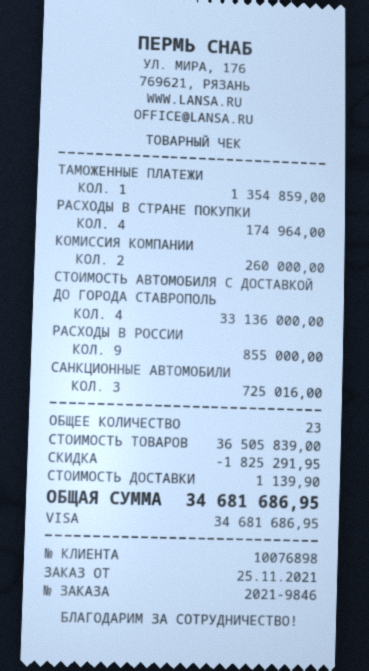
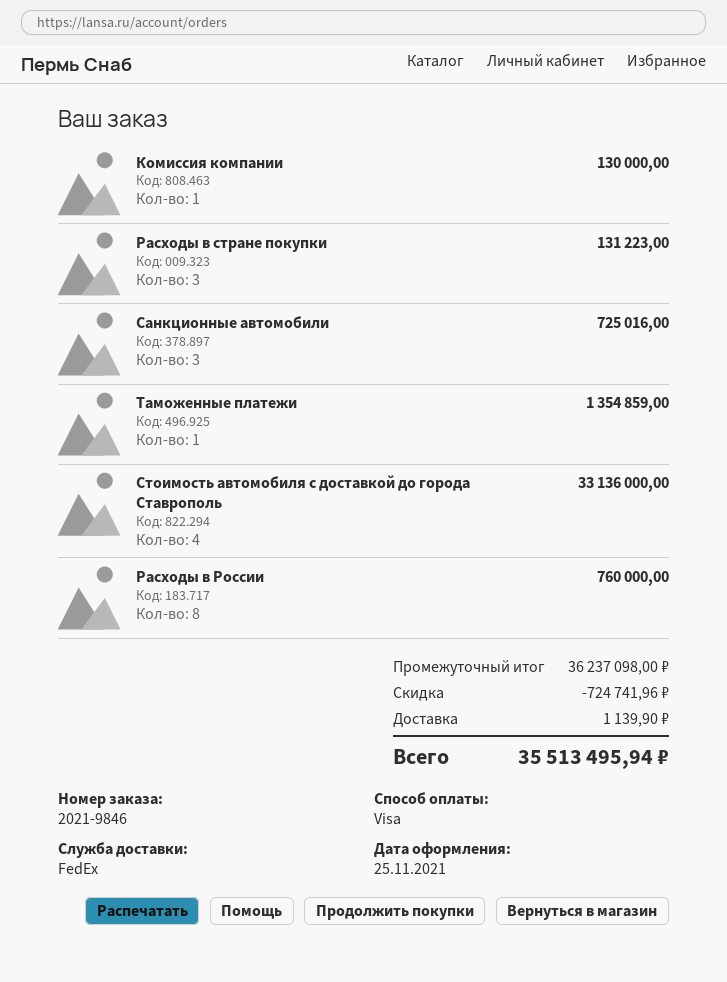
РАСХОДЫ В СТРАНЕ ПОКУПКИ: 4 for 174964.00 -> 3 for 131223.00
КОМИССИЯ КОМПАНИИ: 2 for 260000.00 -> 1 for 130000.00
РАСХОДЫ В РОССИИ: 9 for 855000.00 -> 8 for 760000.00
subtotal: 36505839.00 -> 36237098.00
discount: 1825291.95 -> 724741.96
total: 34681686.95 -> 35513495.94

